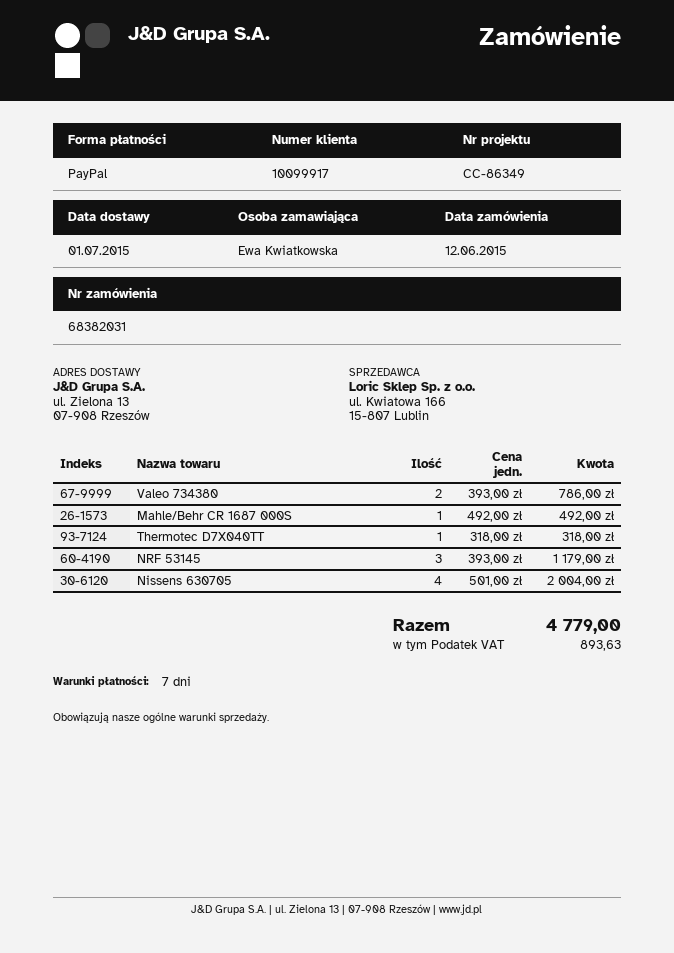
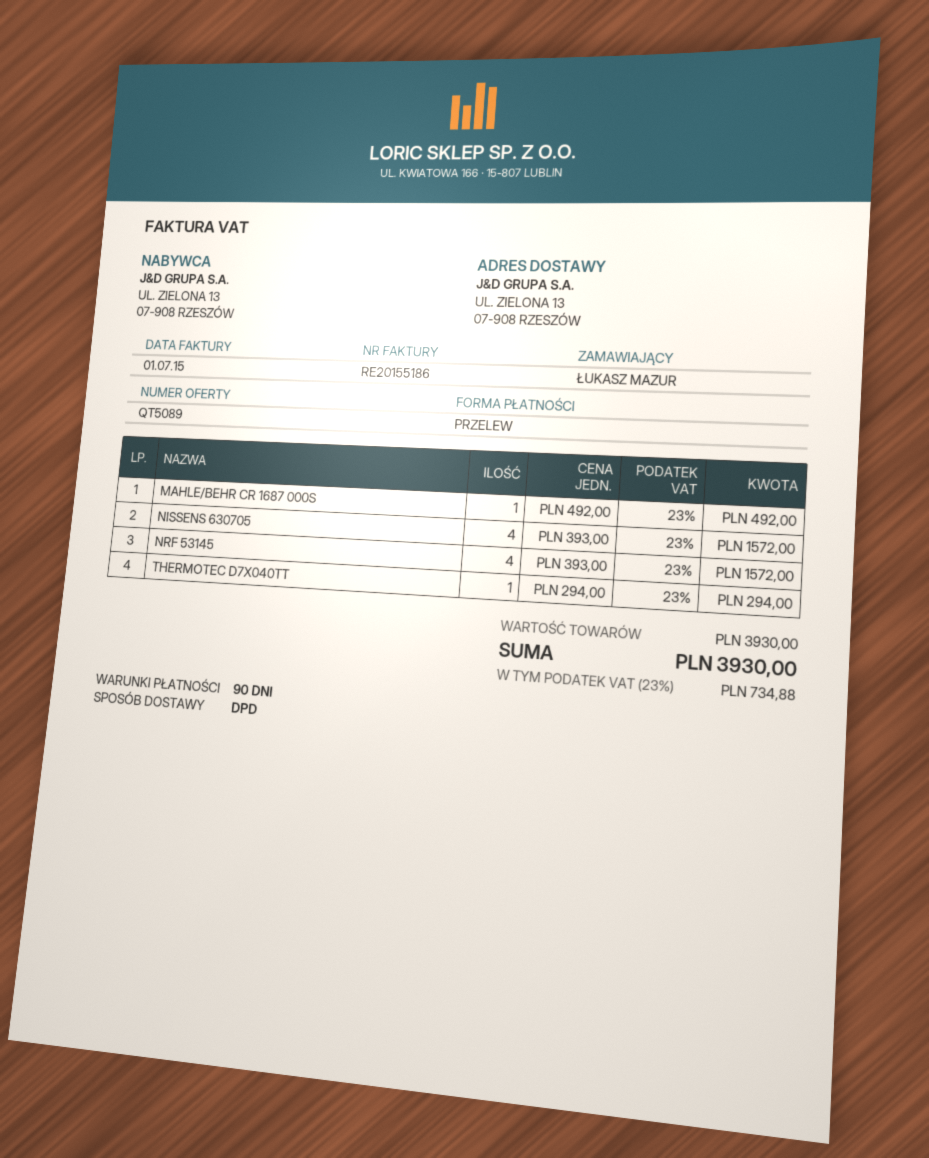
payment terms: 7 days -> 90 days
ordered by: Ewa Kwiatkowska -> ŁUKASZ MAZUR
payment method: PayPal -> bank transfer
Valeo 734380: 2 x 393.00 = 786.00 -> none
Thermotec D7X040TT: 1 x 318.00 = 318.00 -> 1 x 294.00 = 294.00
NRF 53145: 3 x 393.00 = 1179.00 -> 4 x 393.00 = 1572.00
Nissens 630705: 4 x 501.00 = 2004.00 -> 4 x 393.00 = 1572.00
tax: 893.63 -> 734.88
total: 4779.00 -> 3930.00

